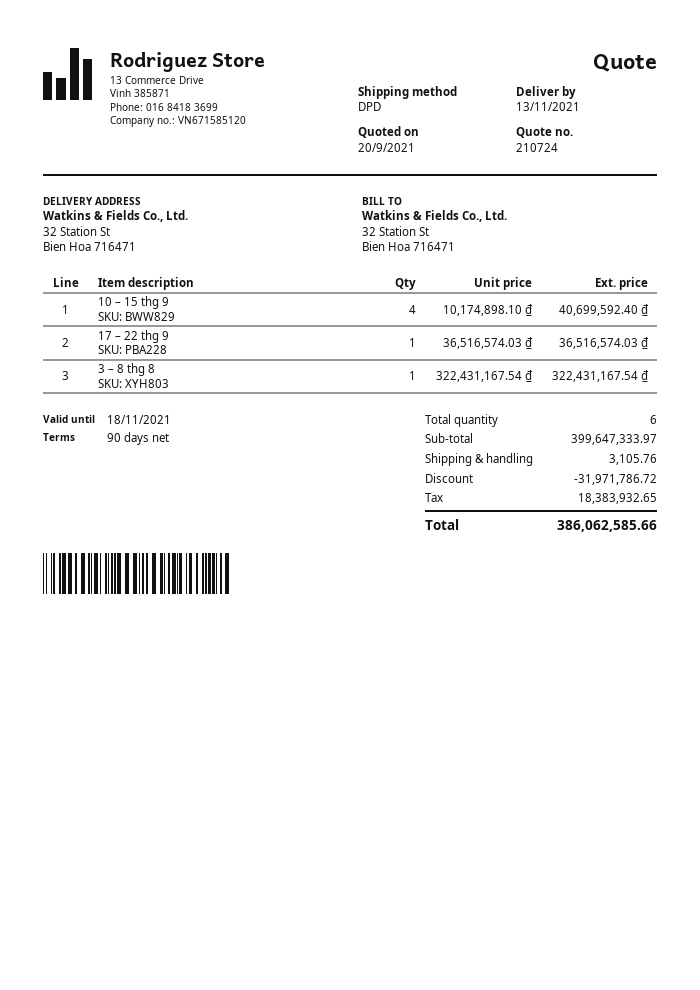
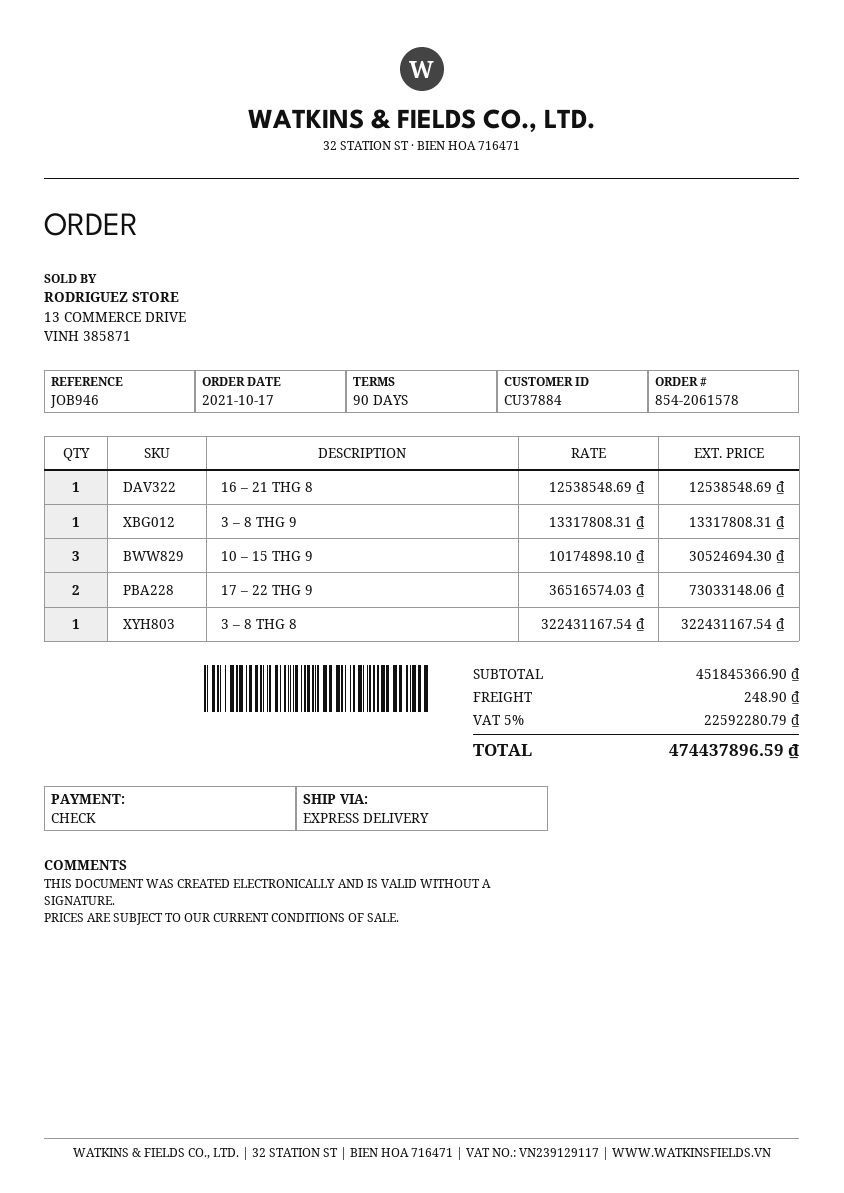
shipping method: DPD -> express
10 – 15 thg 9: 4 x 10174898.10 = 40699592.40 -> 3 x 10174898.10 = 30524694.30
17 – 22 thg 9: 1 x 36516574.03 = 36516574.03 -> 2 x 36516574.03 = 73033148.06
16 – 21 THG 8: none -> 1 x 12538548.69 = 12538548.69
3 – 8 THG 9: none -> 1 x 13317808.31 = 13317808.31
subtotal: 399647333.97 -> 451845366.90
discount: 31971786.72 -> none
shipping: 3105.76 -> 248.90
tax: 18383932.65 -> 22592280.79
total: 386062585.66 -> 474437896.59

